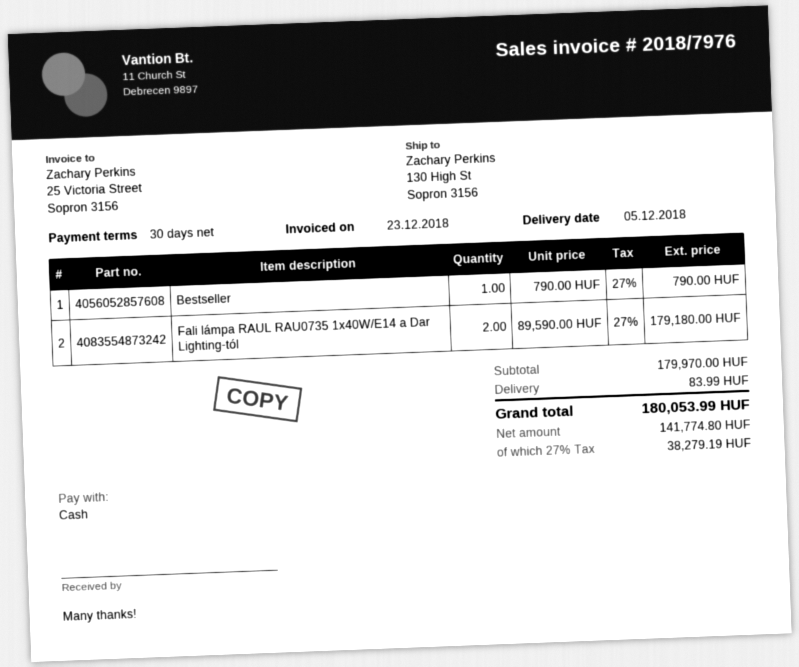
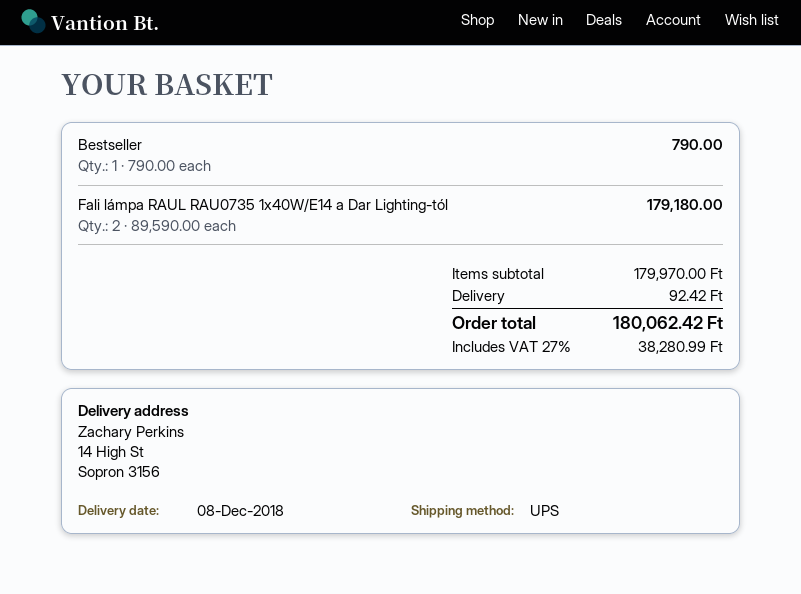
delivery date: 2018-12-05 -> 2018-12-08
ship to: 130 High St, Sopron 3156 -> 14 High St, Sopron 3156
shipping: 83.99 -> 92.42
tax: 27% = 38279.19 -> 27% = 38280.99
total: 180053.99 -> 180062.42

